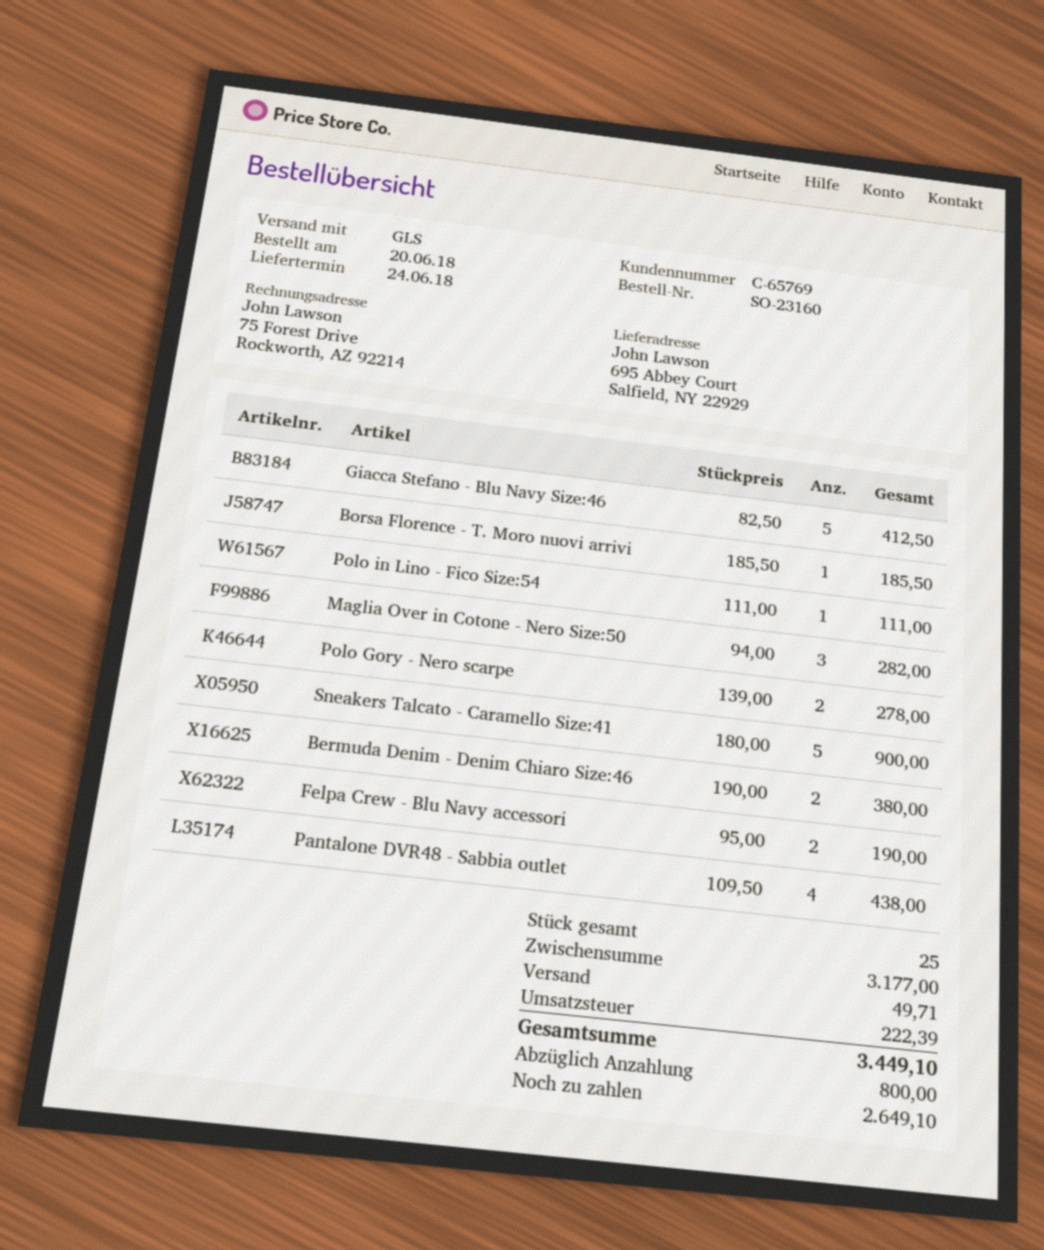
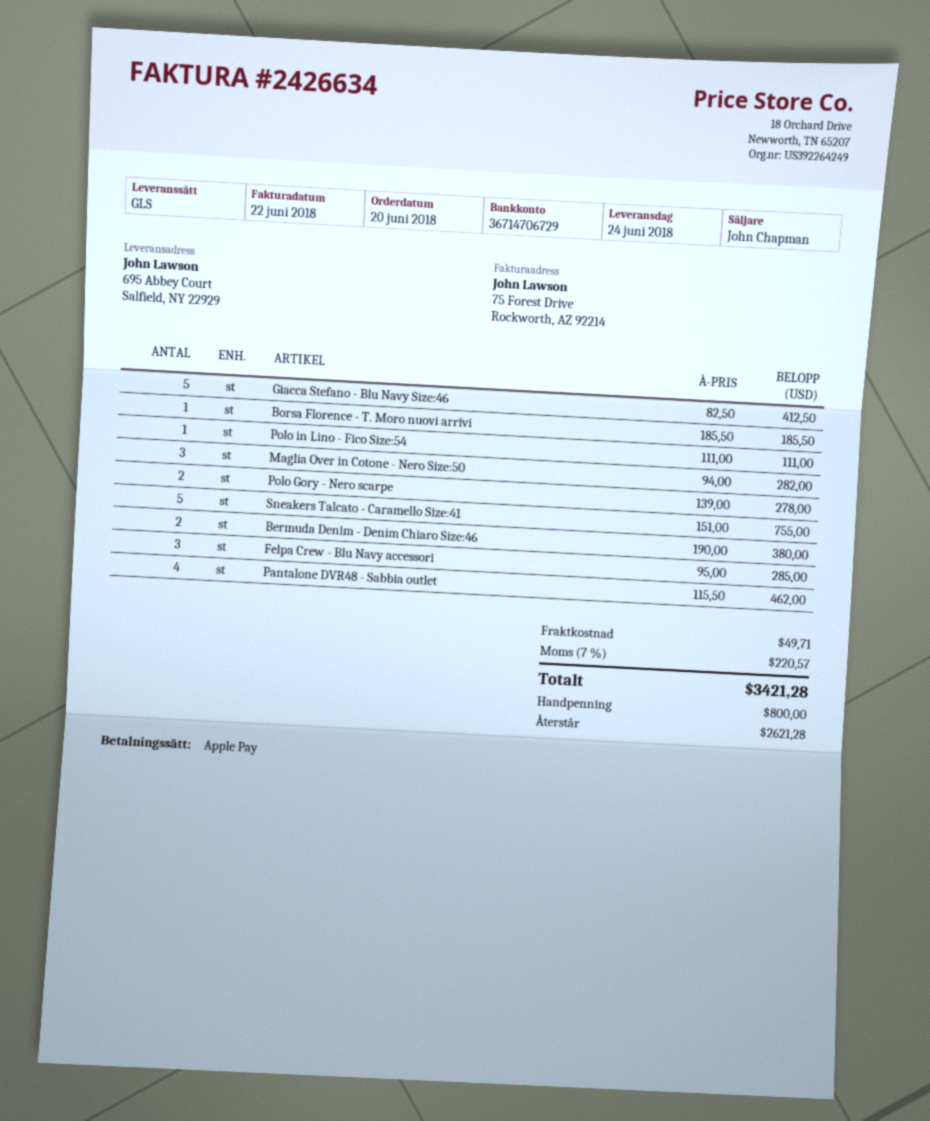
Sneakers Talcato - Caramello Size:41: 5 x 180.00 = 900.00 -> 5 x 151.00 = 755.00
Felpa Crew - Blu Navy accessori: 2 x 95.00 = 190.00 -> 3 x 95.00 = 285.00
Pantalone DVR48 - Sabbia outlet: 4 x 109.50 = 438.00 -> 4 x 115.50 = 462.00
tax: 222.39 -> 220.57
total: 3449.10 -> 3421.28
balance: 2649.10 -> 2621.28

